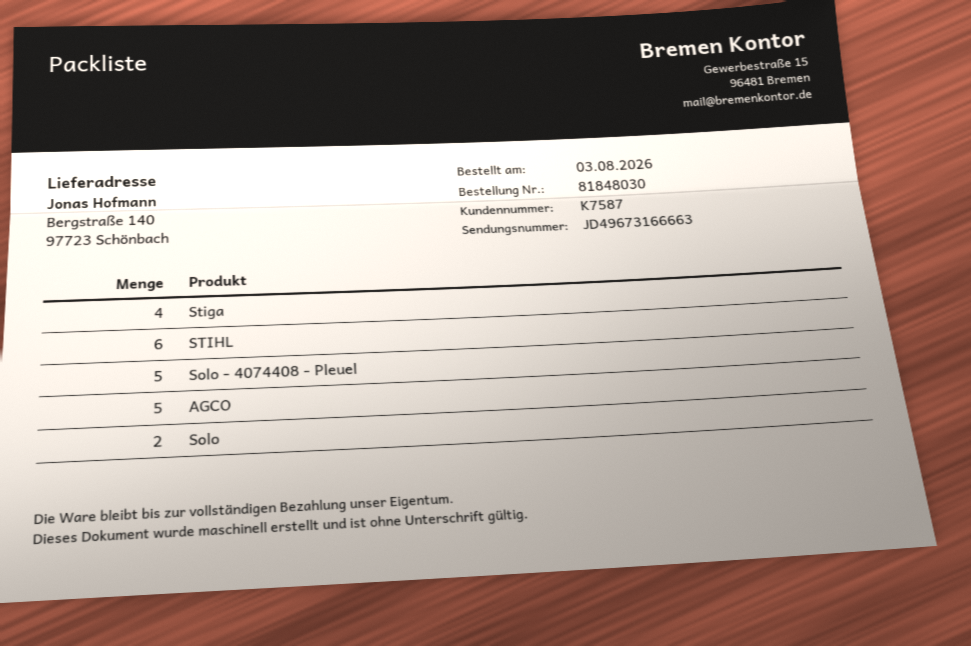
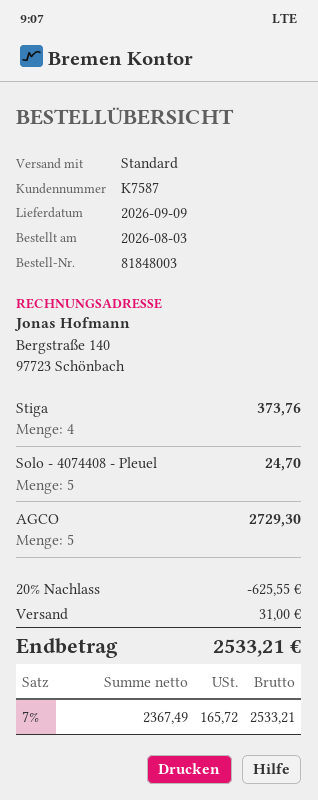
order number: 81848030 -> 81848003
STIHL: 6 -> none
Solo: 2 -> none

